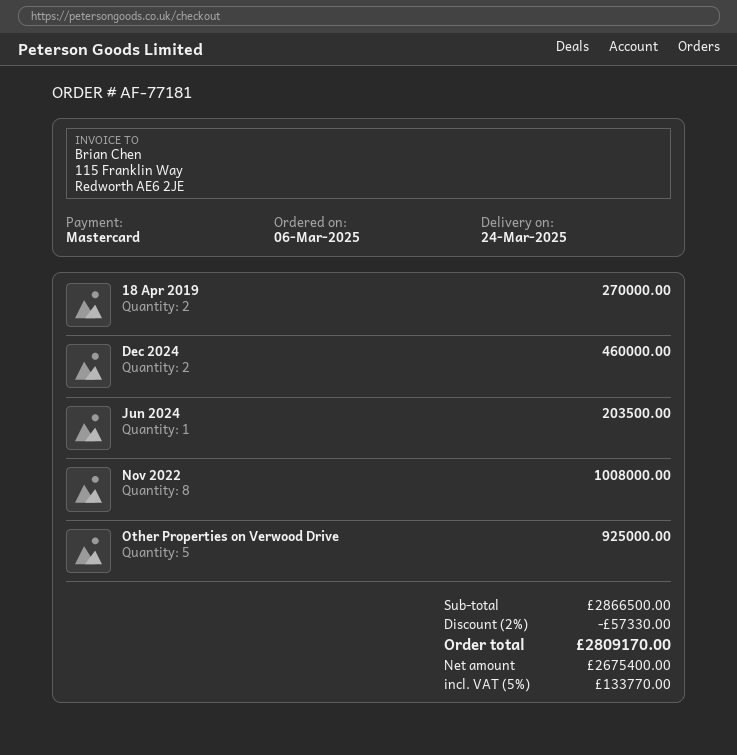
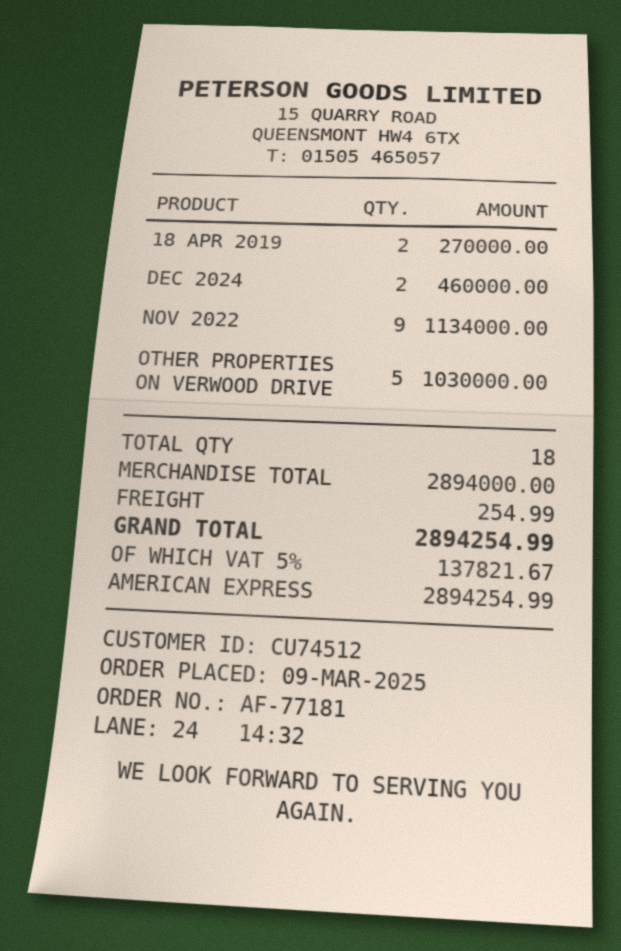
order date: 2025-03-06 -> 2025-03-09
payment method: Mastercard -> American Express
Jun 2024: 1 for 203500.00 -> none
Nov 2022: 8 for 1008000.00 -> 9 for 1134000.00
Other Properties on Verwood Drive: 5 for 925000.00 -> 5 for 1030000.00
subtotal: 2866500.00 -> 2894000.00
discount: 2% = 57330.00 -> none
shipping: none -> 254.99
tax: 5% = 133770.00 -> 5% = 137821.67
total: 2809170.00 -> 2894254.99

